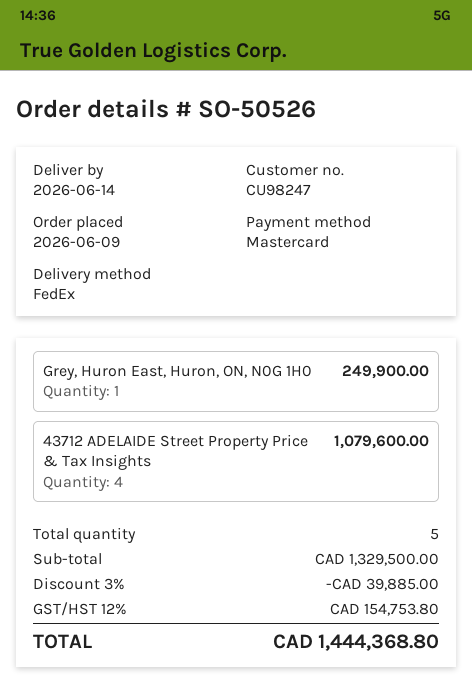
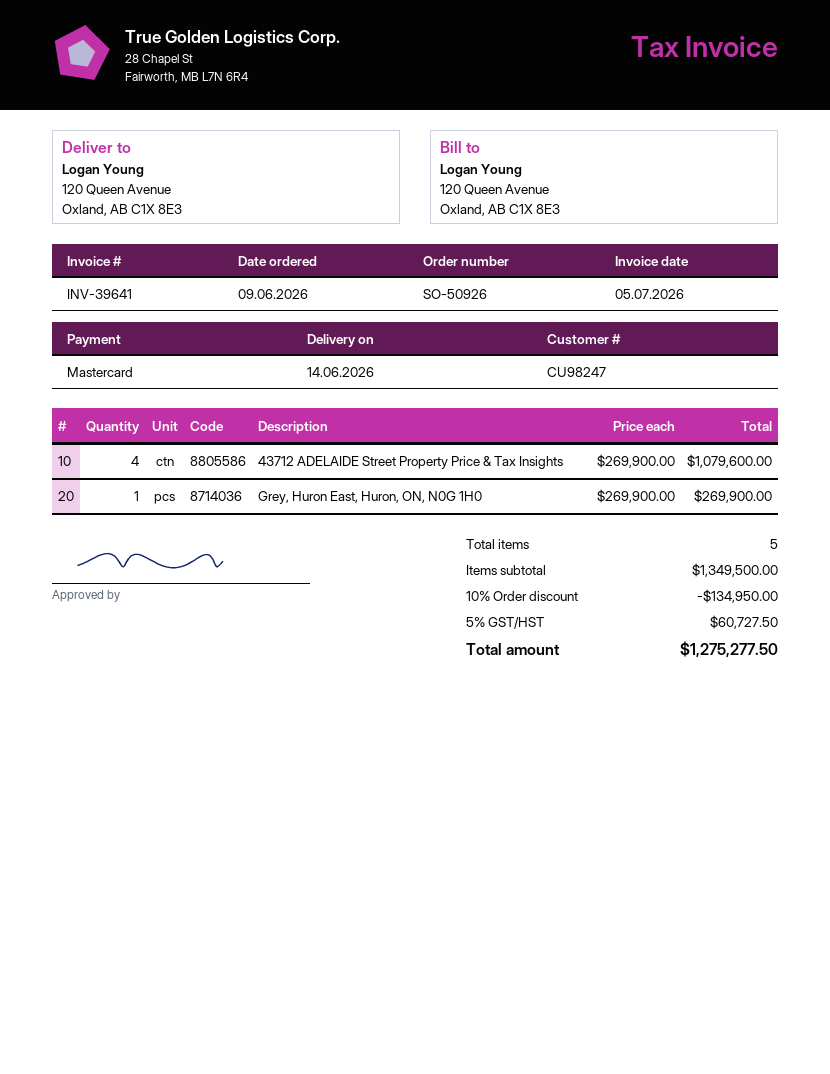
order number: SO-50526 -> SO-50926
Grey, Huron East, Huron, ON, N0G 1H0: 1 for 249900.00 -> 1 for 269900.00
subtotal: 1329500.00 -> 1349500.00
discount: 3% = 39885.00 -> 10% = 134950.00
tax: 12% = 154753.80 -> 5% = 60727.50
total: 1444368.80 -> 1275277.50

